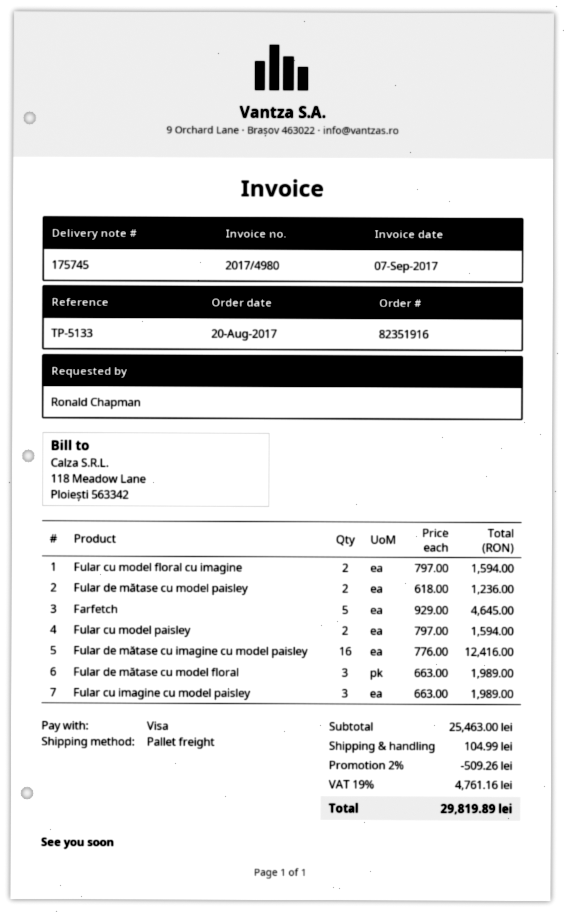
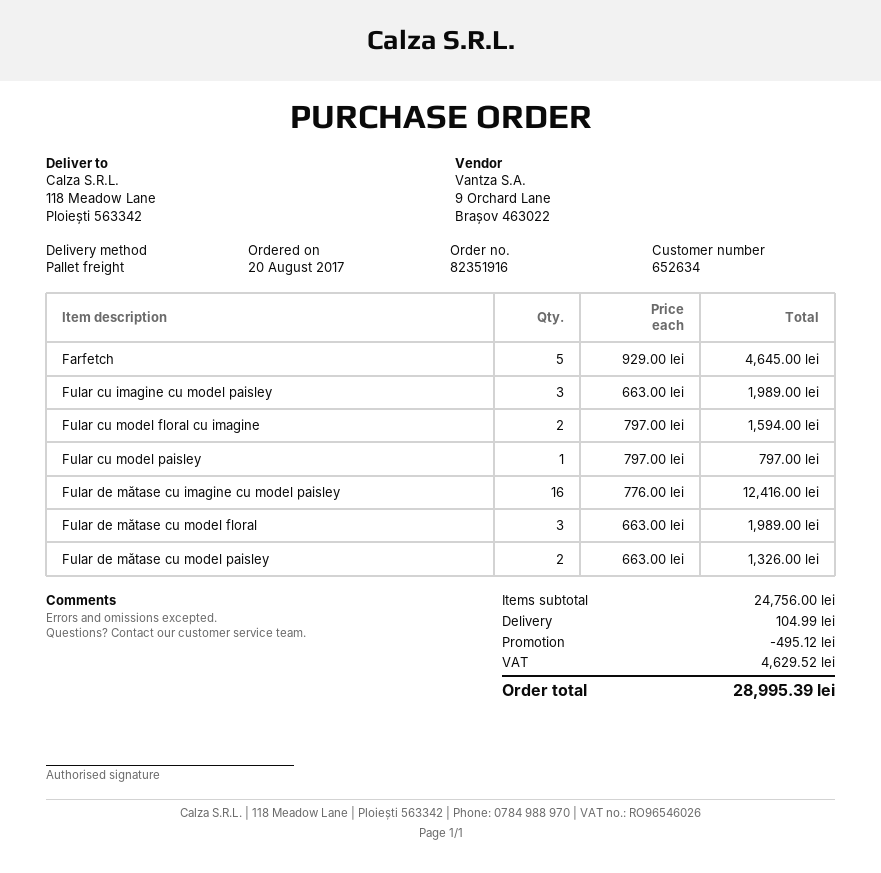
Fular de mătase cu model paisley: 2 x 618.00 = 1236.00 -> 2 x 663.00 = 1326.00
Fular cu model paisley: 2 x 797.00 = 1594.00 -> 1 x 797.00 = 797.00
subtotal: 25463.00 -> 24756.00
discount: 509.26 -> 495.12
tax: 4761.16 -> 4629.52
total: 29819.89 -> 28995.39

